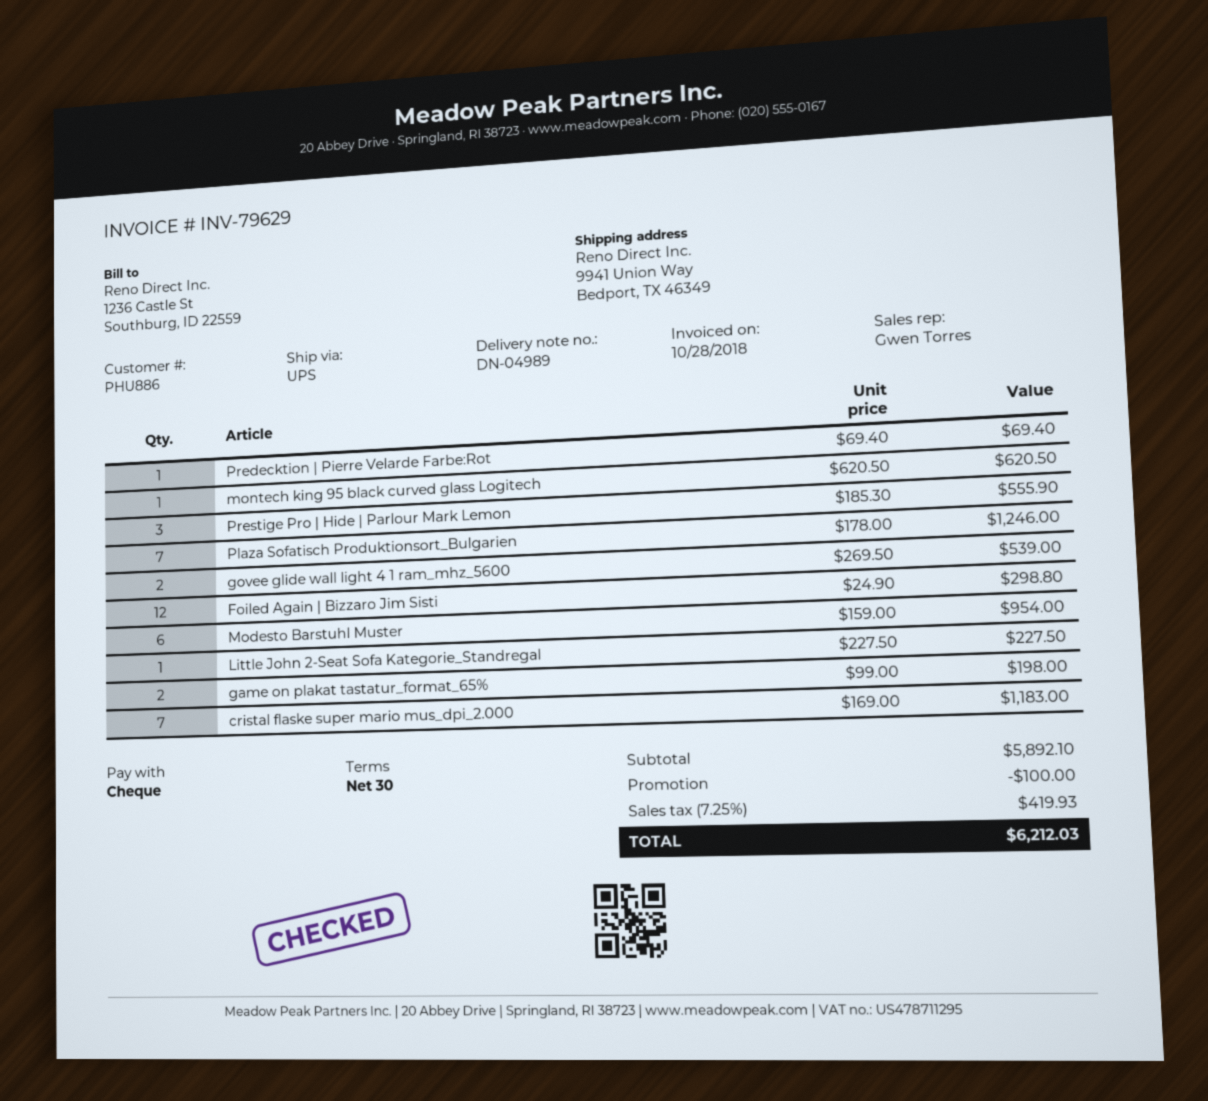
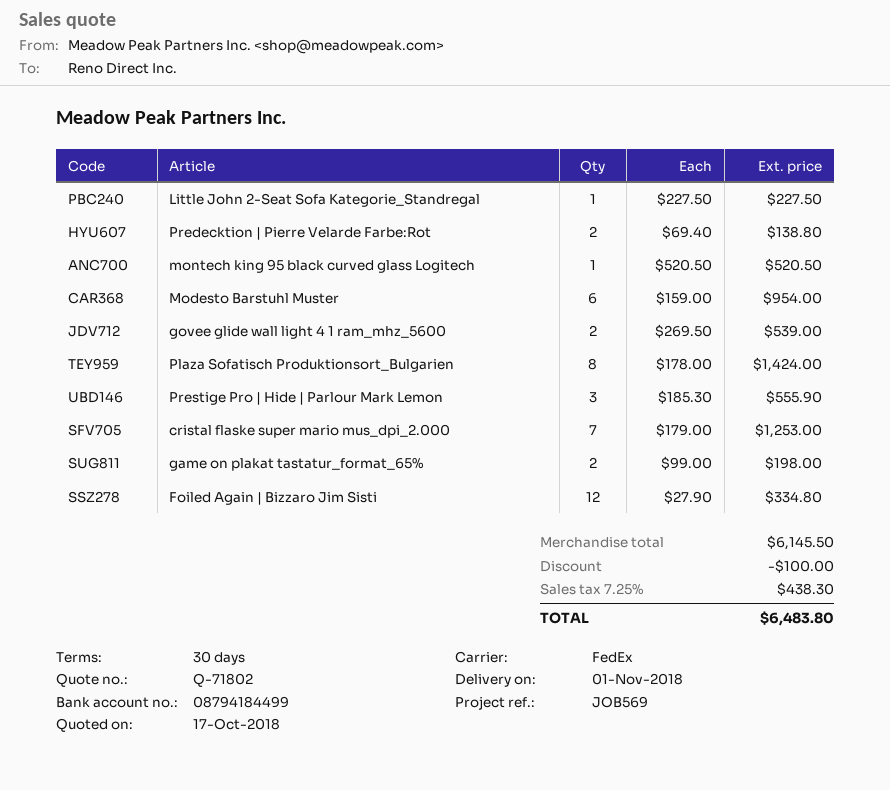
shipping method: UPS -> FedEx
Predecktion | Pierre Velarde Farbe:Rot: 1 x 69.40 = 69.40 -> 2 x 69.40 = 138.80
montech king 95 black curved glass Logitech: 1 x 620.50 = 620.50 -> 1 x 520.50 = 520.50
Plaza Sofatisch Produktionsort_Bulgarien: 7 x 178.00 = 1246.00 -> 8 x 178.00 = 1424.00
Foiled Again | Bizzaro Jim Sisti: 12 x 24.90 = 298.80 -> 12 x 27.90 = 334.80
cristal flaske super mario mus_dpi_2.000: 7 x 169.00 = 1183.00 -> 7 x 179.00 = 1253.00
subtotal: 5892.10 -> 6145.50
tax: 7.25% = 419.93 -> 7.25% = 438.30
total: 6212.03 -> 6483.80

